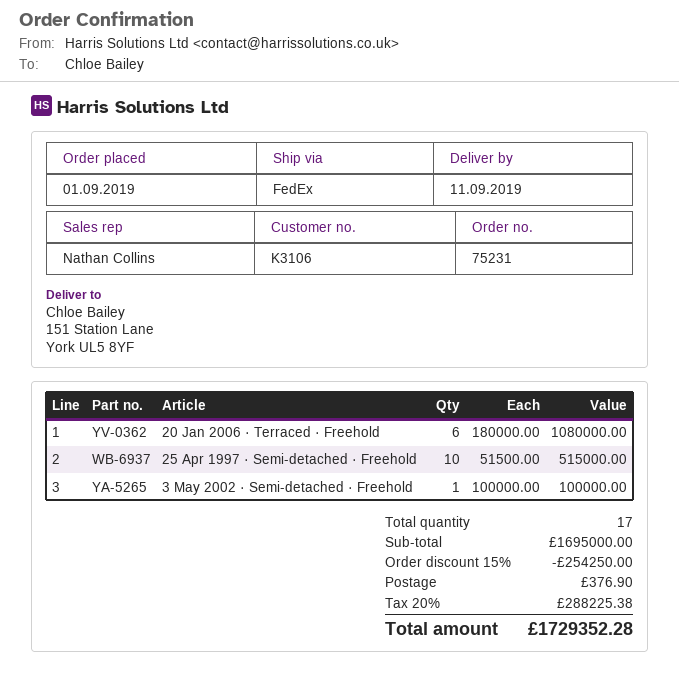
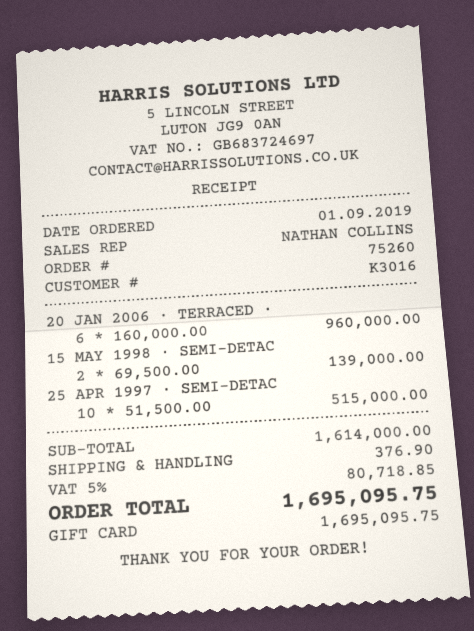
order number: 75231 -> 75260
customer number: K3106 -> K3016
20 Jan 2006 · Terraced · Freehold: 6 x 180000.00 = 1080000.00 -> 6 x 160000.00 = 960000.00
3 May 2002 · Semi-detached · Freehold: 1 x 100000.00 = 100000.00 -> none
15 MAY 1998 · SEMI-DETAC: none -> 2 x 69500.00 = 139000.00
subtotal: 1695000.00 -> 1614000.00
discount: 15% = 254250.00 -> none
tax: 20% = 288225.38 -> 5% = 80718.85
total: 1729352.28 -> 1695095.75

